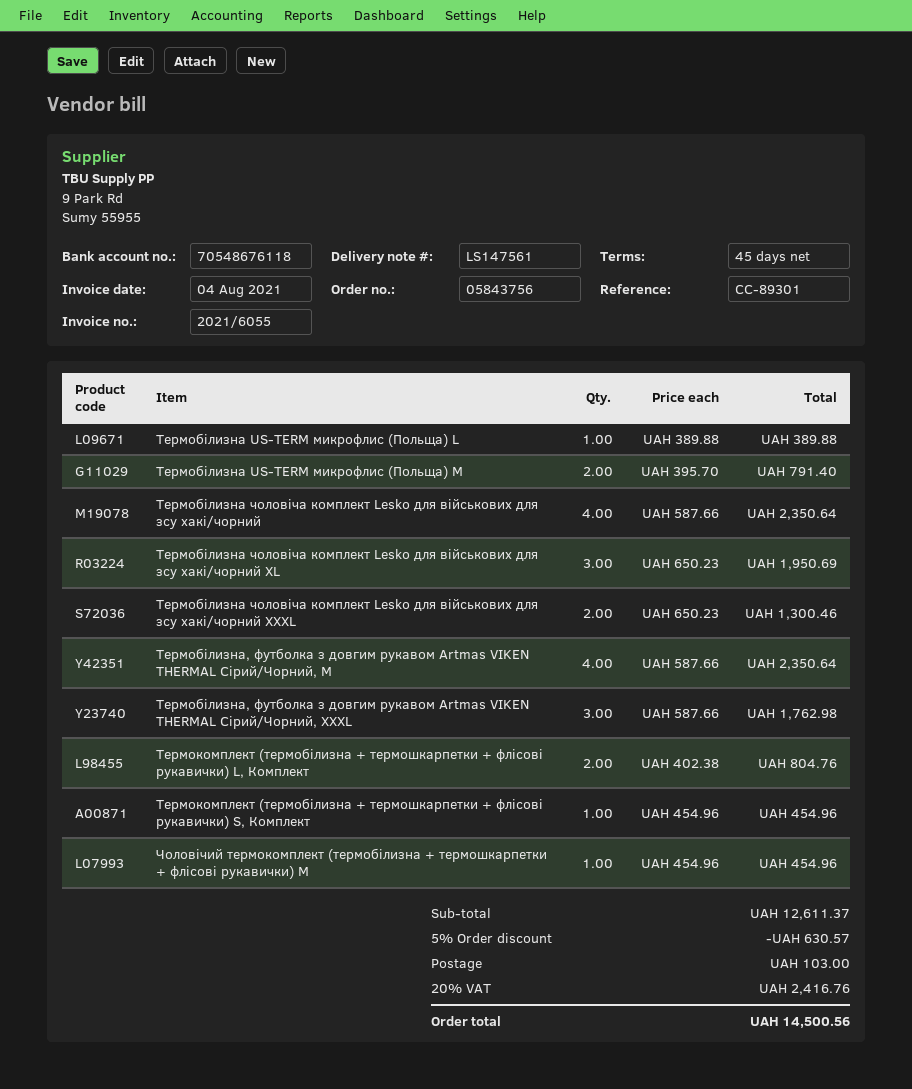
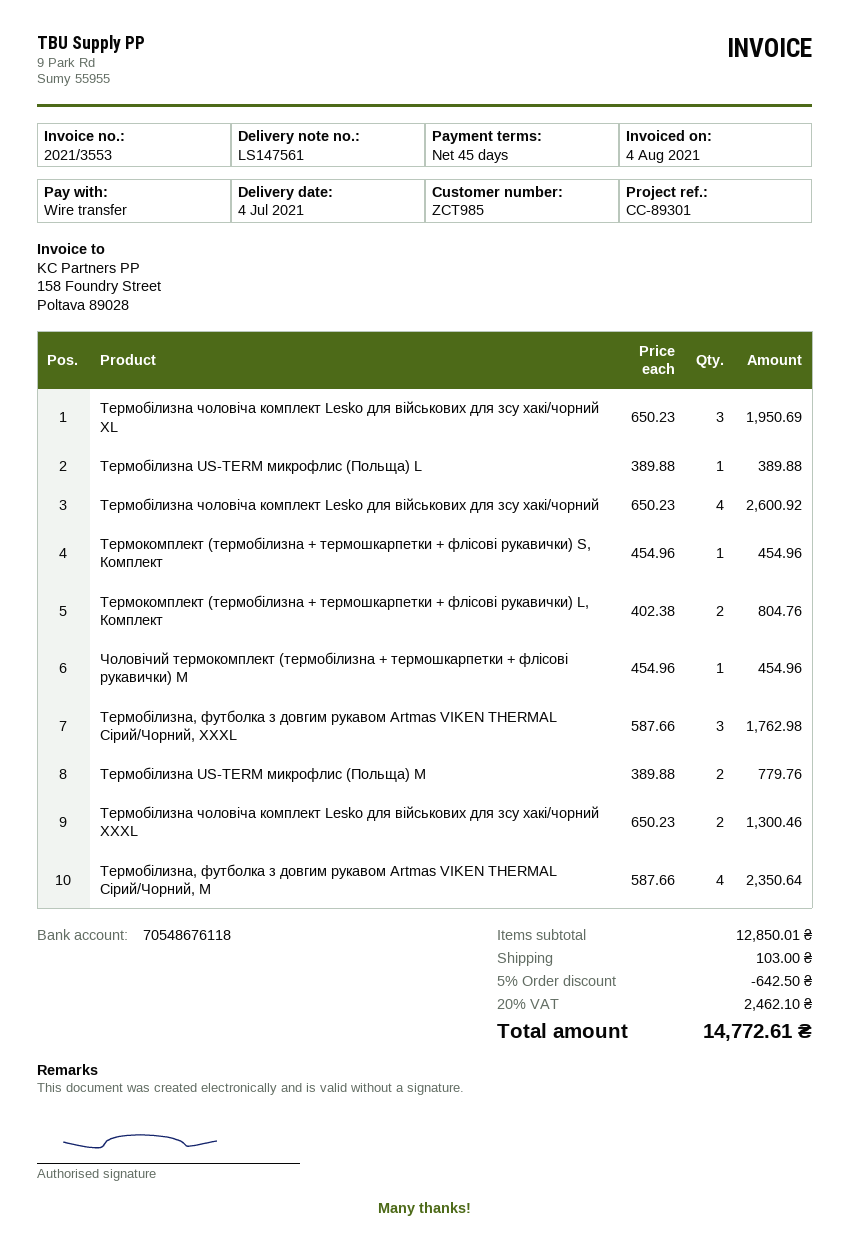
invoice number: 2021/6055 -> 2021/3553
Термобілизна US-TERM микрофлис (Польща) M: 2 x 395.70 = 791.40 -> 2 x 389.88 = 779.76
Термобілизна чоловіча комплект Lesko для військових для зсу хакі/чорний: 4 x 587.66 = 2350.64 -> 4 x 650.23 = 2600.92
subtotal: 12611.37 -> 12850.01
discount: 5% = 630.57 -> 5% = 642.50
tax: 20% = 2416.76 -> 20% = 2462.10
total: 14500.56 -> 14772.61

